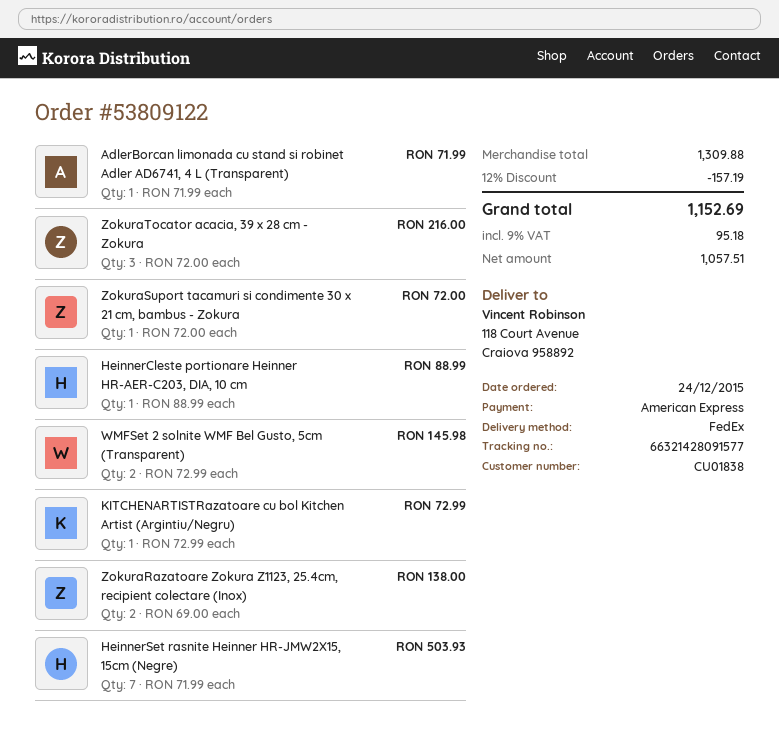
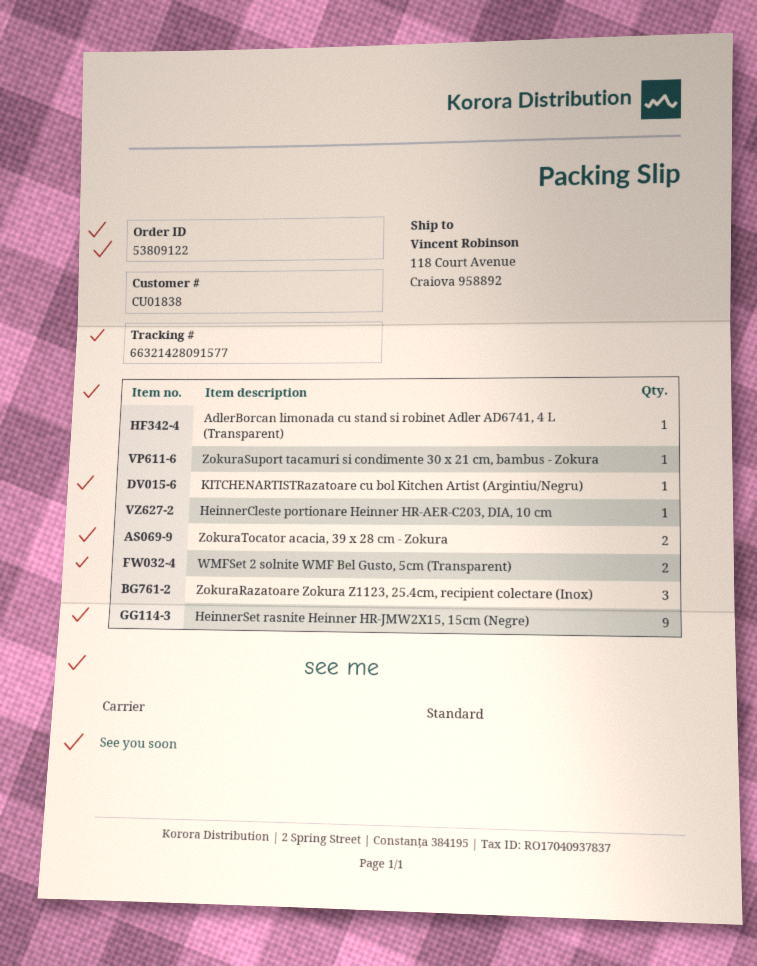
shipping method: FedEx -> standard
ZokuraTocator acacia, 39 x 28 cm - Zokura: 3 -> 2
ZokuraRazatoare Zokura Z1123, 25.4cm, recipient colectare (Inox): 2 -> 3
HeinnerSet rasnite Heinner HR-JMW2X15, 15cm (Negre): 7 -> 9

